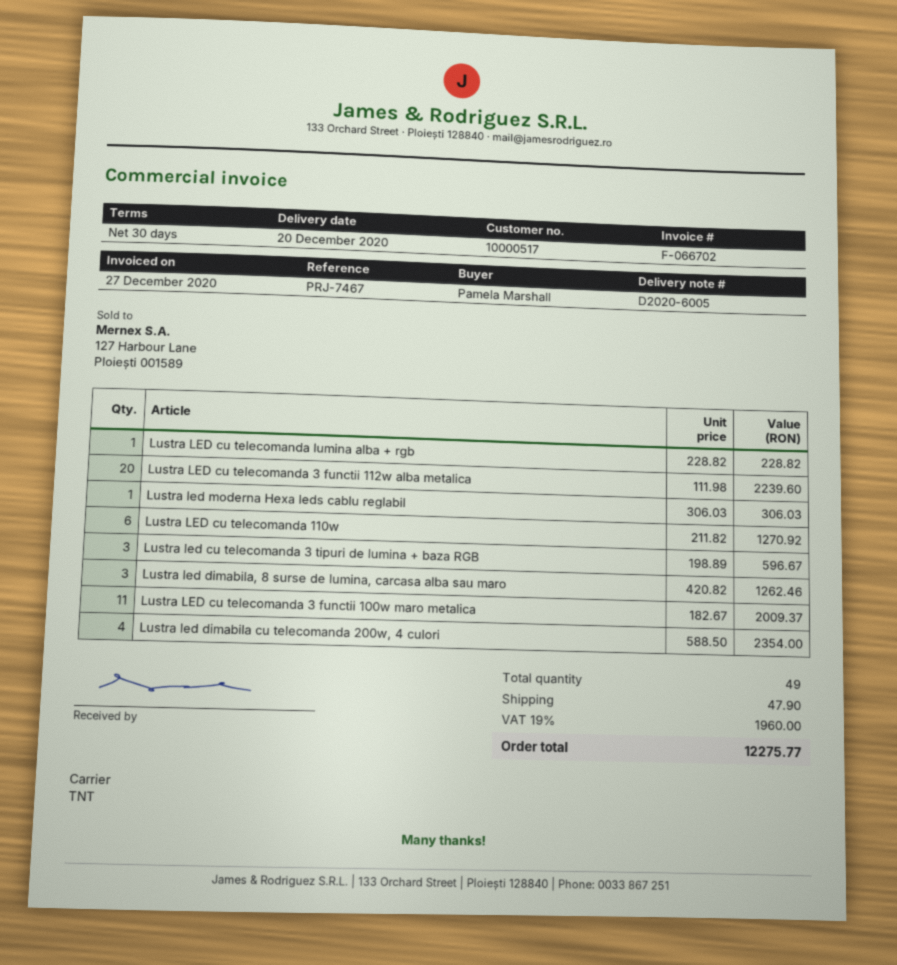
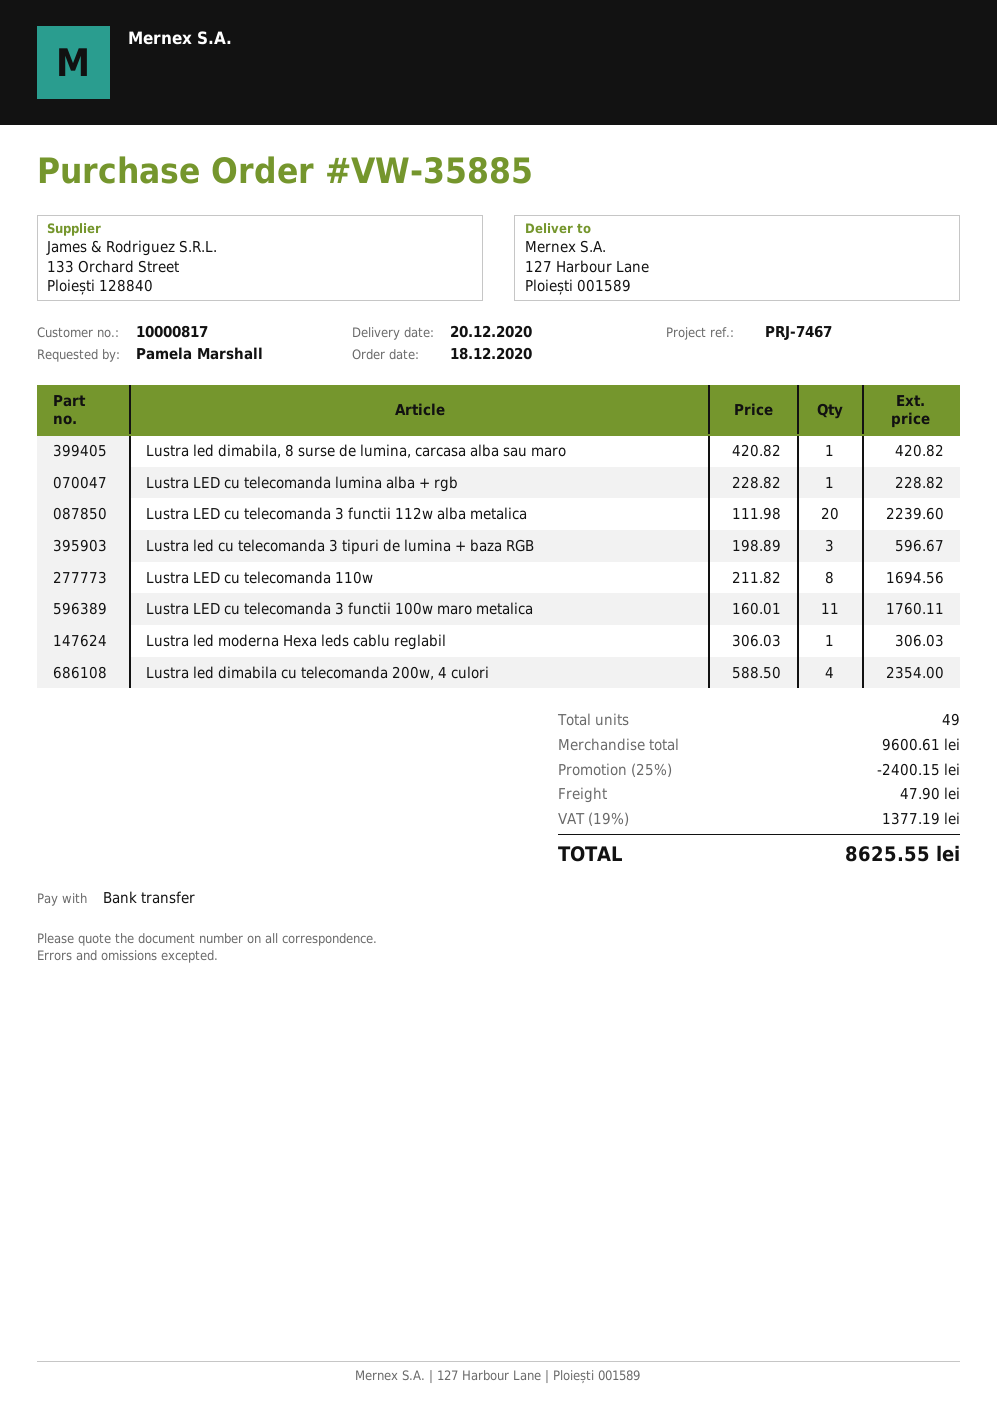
customer number: 10000517 -> 10000817
Lustra LED cu telecomanda 110w: 6 x 211.82 = 1270.92 -> 8 x 211.82 = 1694.56
Lustra led dimabila, 8 surse de lumina, carcasa alba sau maro: 3 x 420.82 = 1262.46 -> 1 x 420.82 = 420.82
Lustra LED cu telecomanda 3 functii 100w maro metalica: 11 x 182.67 = 2009.37 -> 11 x 160.01 = 1760.11
discount: none -> 25% = 2400.15
tax: 19% = 1960.00 -> 19% = 1377.19
total: 12275.77 -> 8625.55

